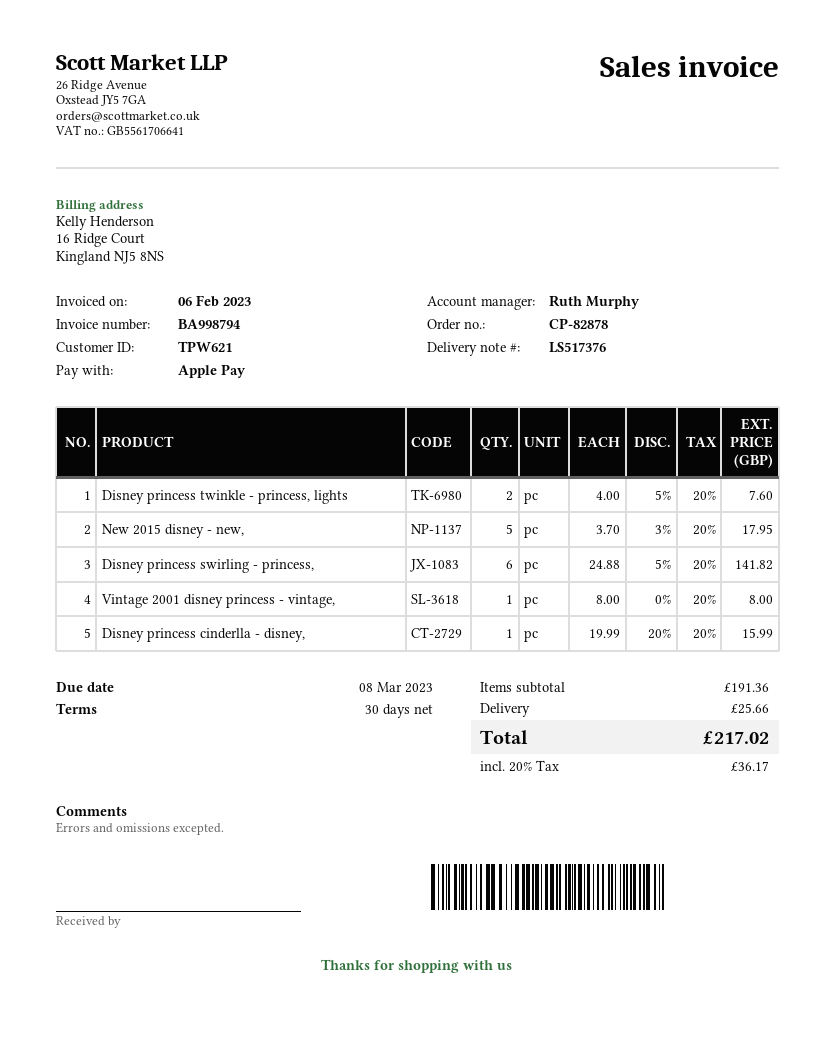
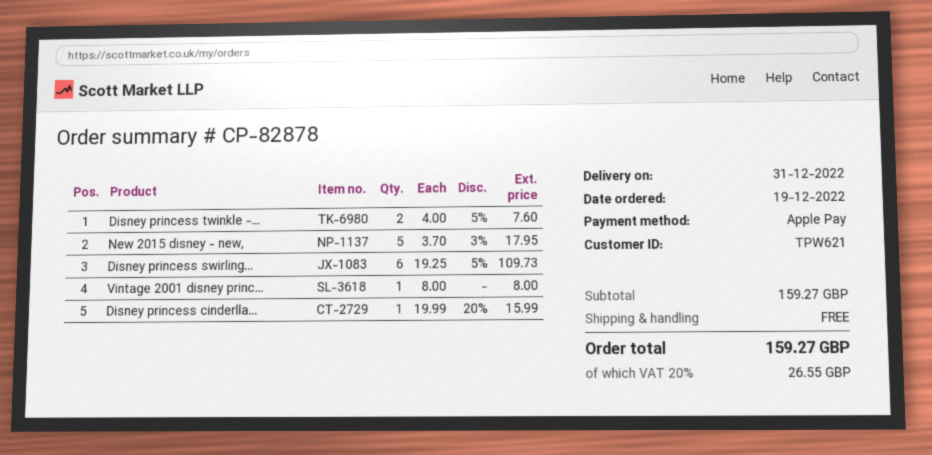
Disney princess swirling - princess,: 6 x 24.88 - 5% = 141.82 -> 6 x 19.25 - 5% = 109.73
subtotal: 191.36 -> 159.27
shipping: 25.66 -> 0.00
tax: 20% = 36.17 -> 20% = 26.55
total: 217.02 -> 159.27

